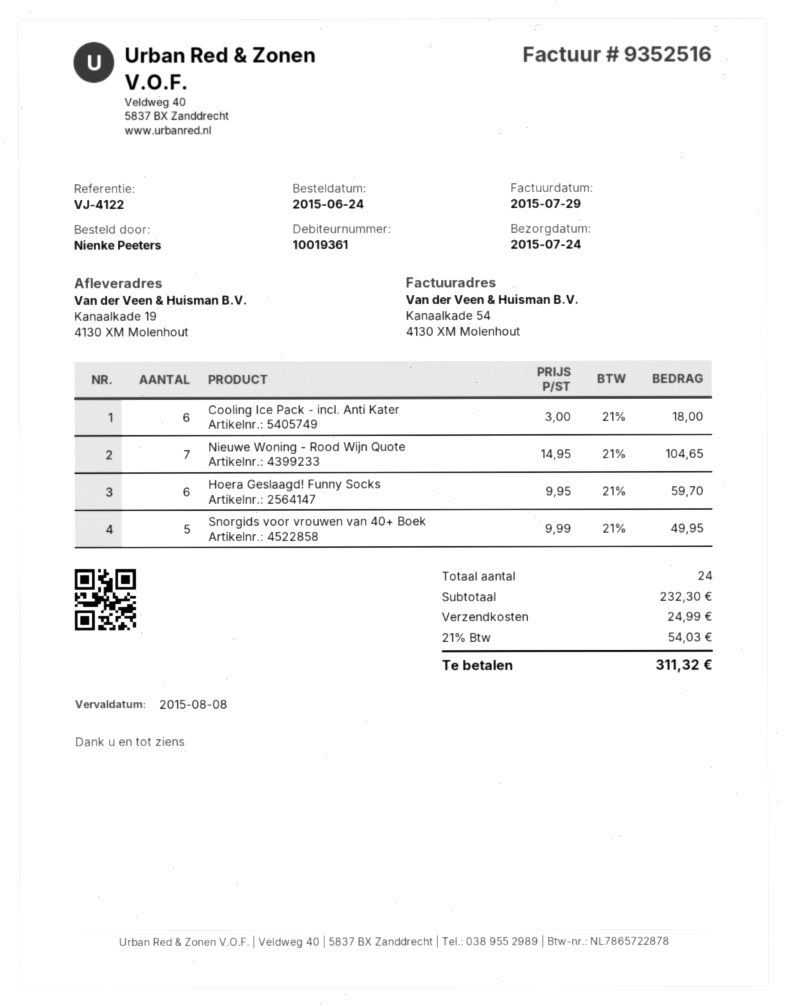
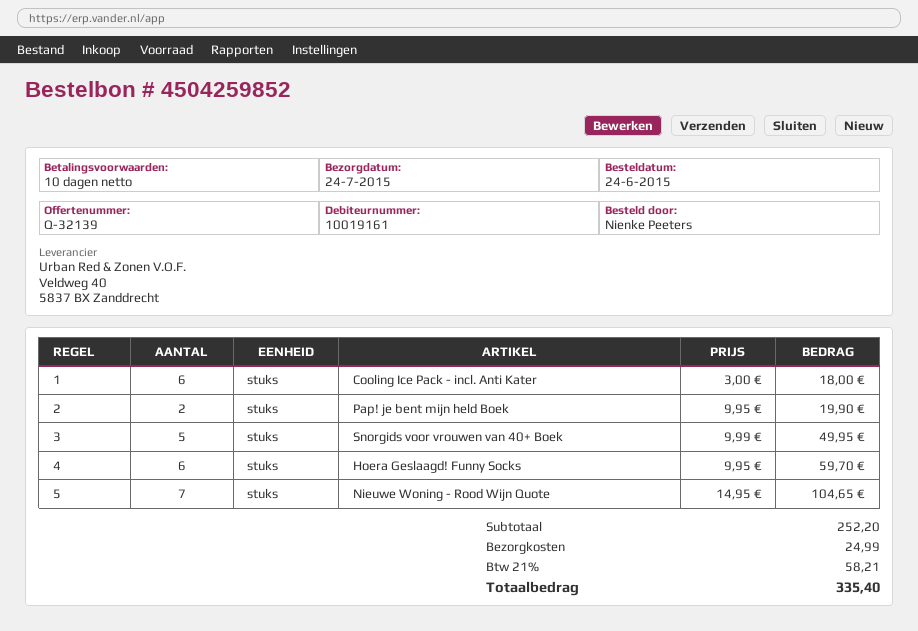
customer number: 10019361 -> 10019161
Pap! je bent mijn held Boek: none -> 2 x 9.95 = 19.90
subtotal: 232.30 -> 252.20
tax: 21% = 54.03 -> 21% = 58.21
total: 311.32 -> 335.40

